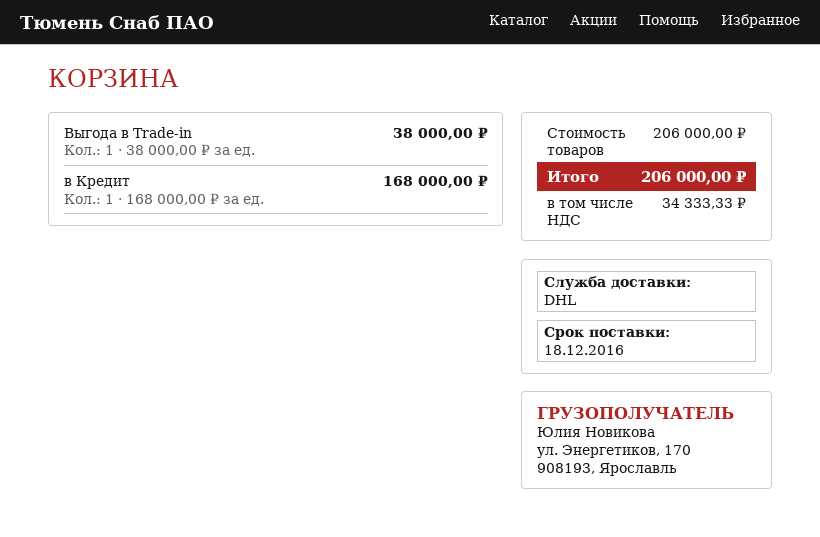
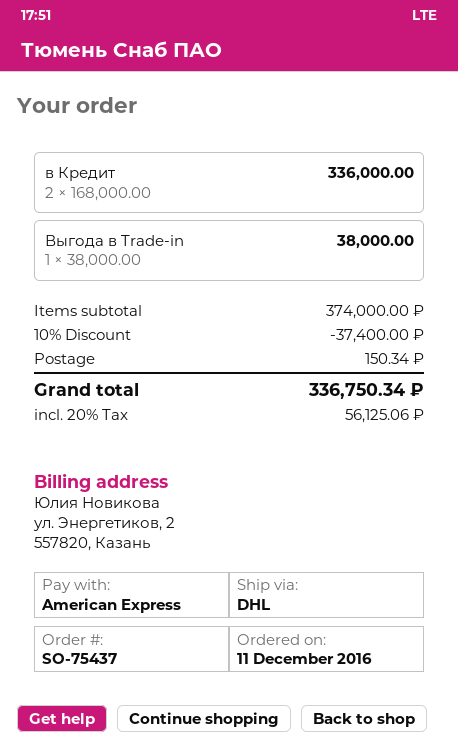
в Кредит: 1 x 168000.00 = 168000.00 -> 2 x 168000.00 = 336000.00
subtotal: 206000.00 -> 374000.00
discount: none -> 10% = 37400.00
shipping: none -> 150.34
tax: 34333.33 -> 56125.06
total: 206000.00 -> 336750.34

